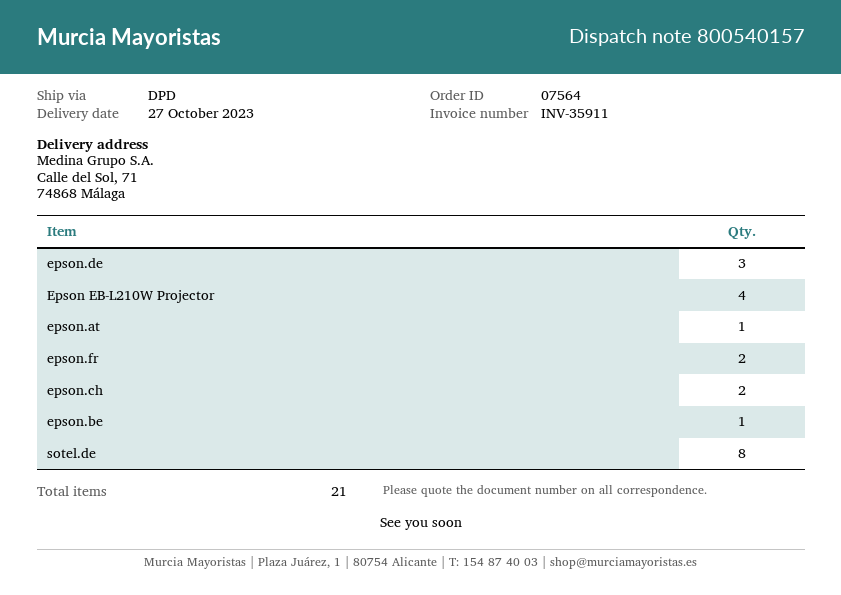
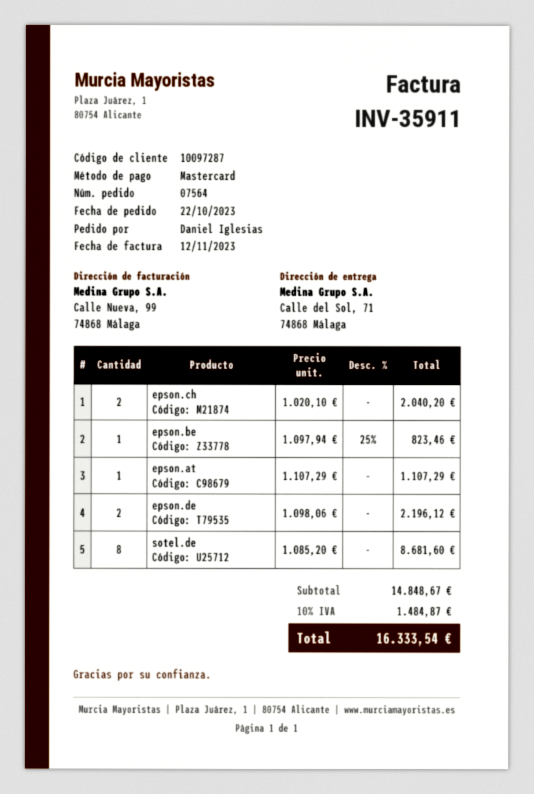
epson.de: 3 -> 2
Epson EB-L210W Projector: 4 -> none
epson.fr: 2 -> none

